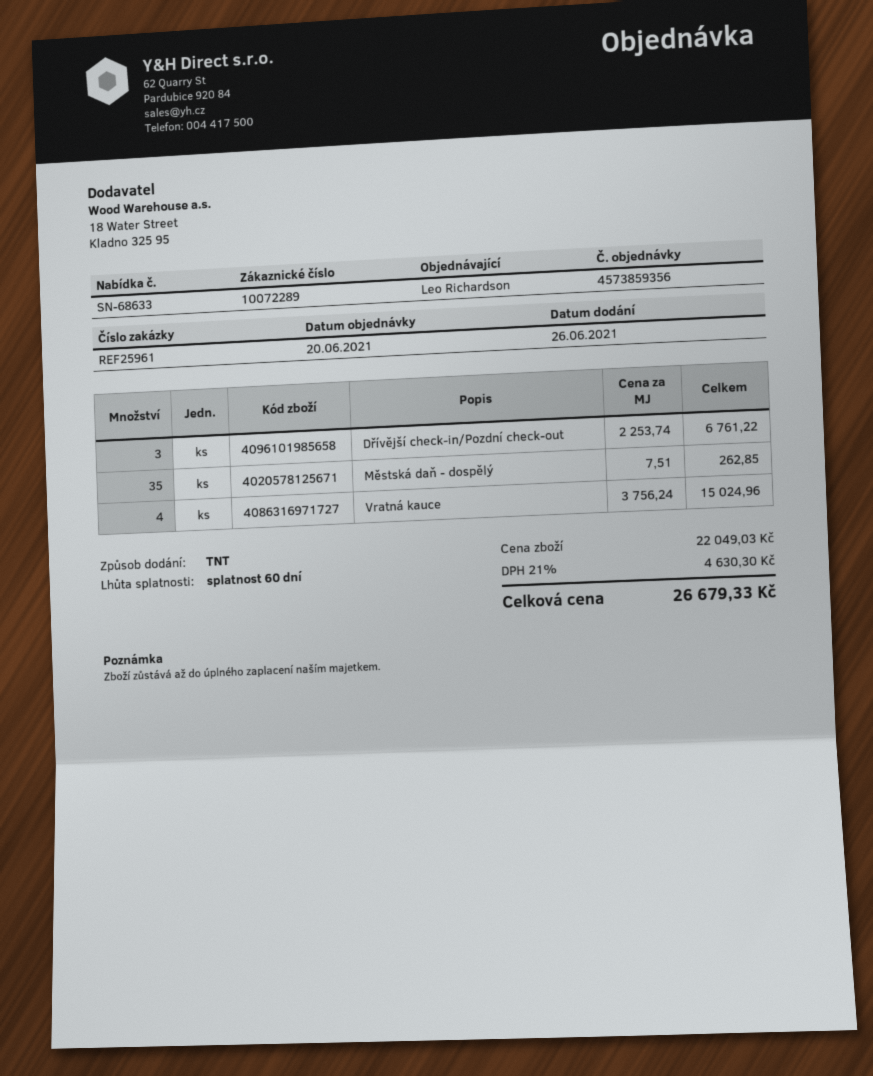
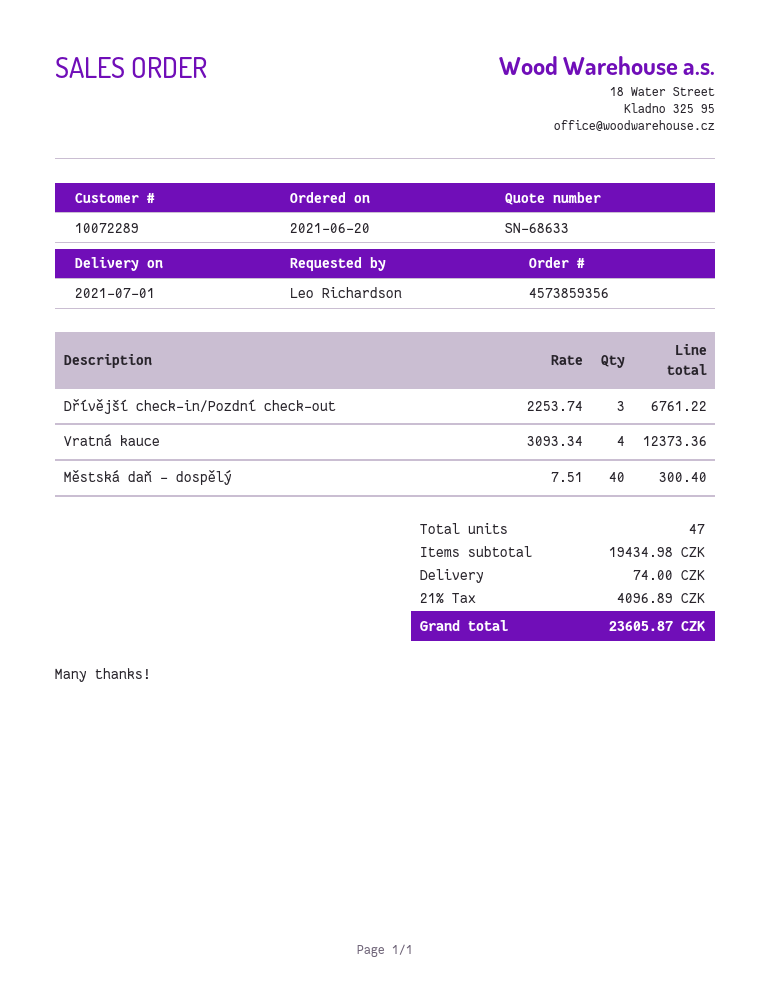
delivery date: 2021-06-26 -> 2021-07-01
Městská daň - dospělý: 35 x 7.51 = 262.85 -> 40 x 7.51 = 300.40
Vratná kauce: 4 x 3756.24 = 15024.96 -> 4 x 3093.34 = 12373.36
subtotal: 22049.03 -> 19434.98
shipping: none -> 74.00
tax: 21% = 4630.30 -> 21% = 4096.89
total: 26679.33 -> 23605.87

